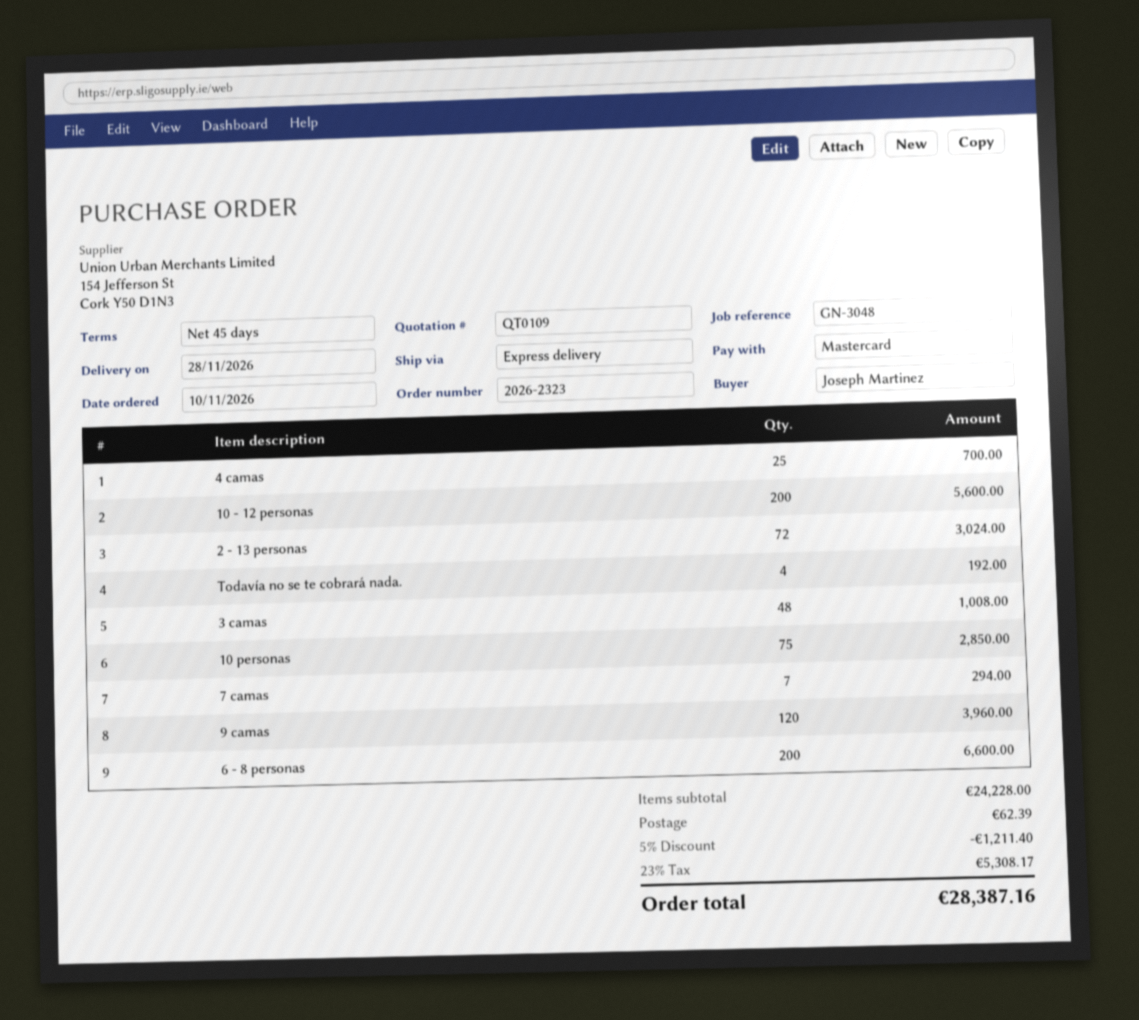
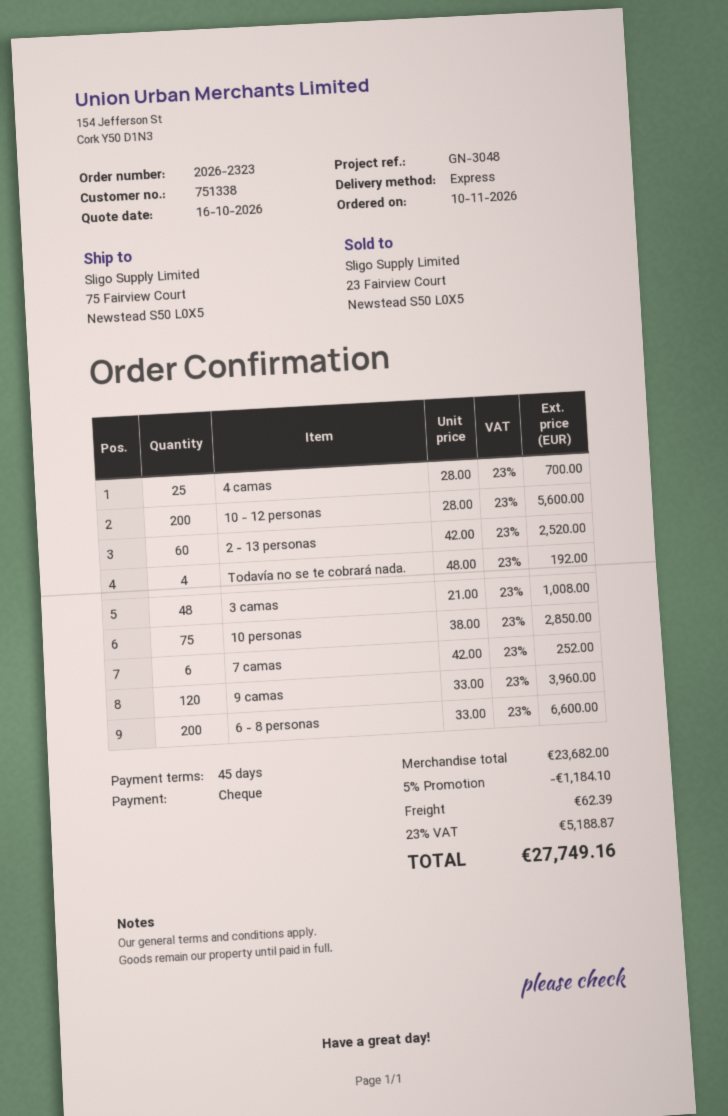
payment method: Mastercard -> cheque
2 - 13 personas: 72 for 3024.00 -> 60 for 2520.00
7 camas: 7 for 294.00 -> 6 for 252.00
subtotal: 24228.00 -> 23682.00
discount: 5% = 1211.40 -> 5% = 1184.10
tax: 23% = 5308.17 -> 23% = 5188.87
total: 28387.16 -> 27749.16

